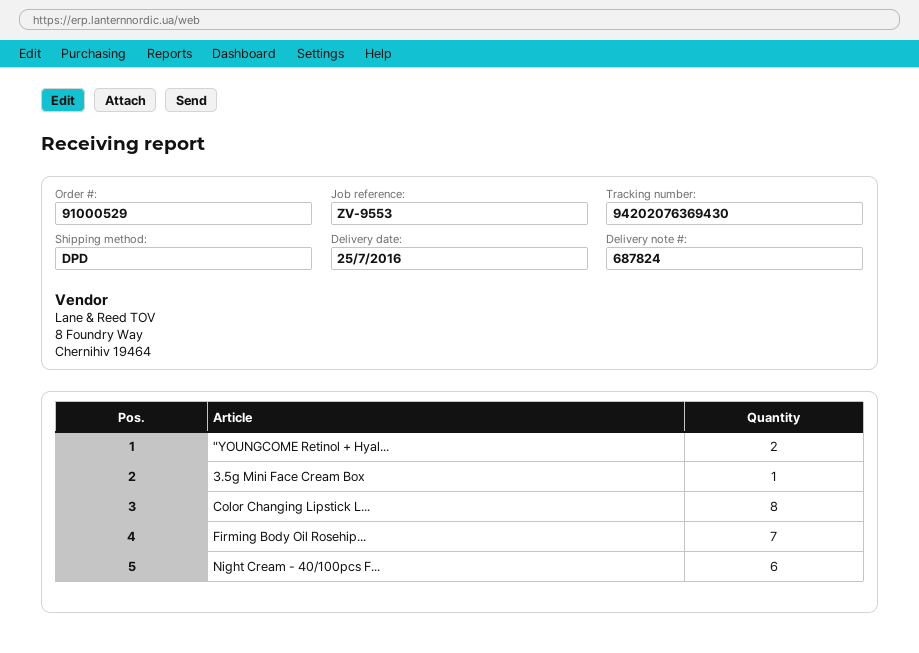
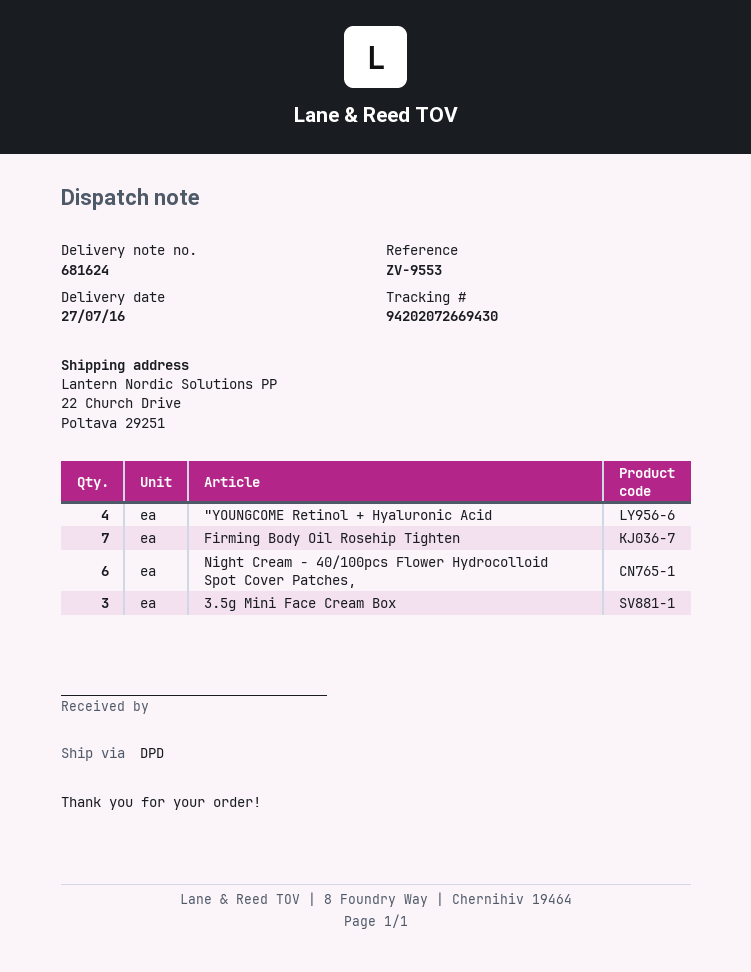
delivery note number: 687824 -> 681624
delivery date: 2016-07-25 -> 2016-07-27
tracking number: 94202076369430 -> 94202072669430
"YOUNGCOME Retinol + Hyal...: 2 -> 4
3.5g Mini Face Cream Box: 1 -> 3
Color Changing Lipstick L...: 8 -> none

